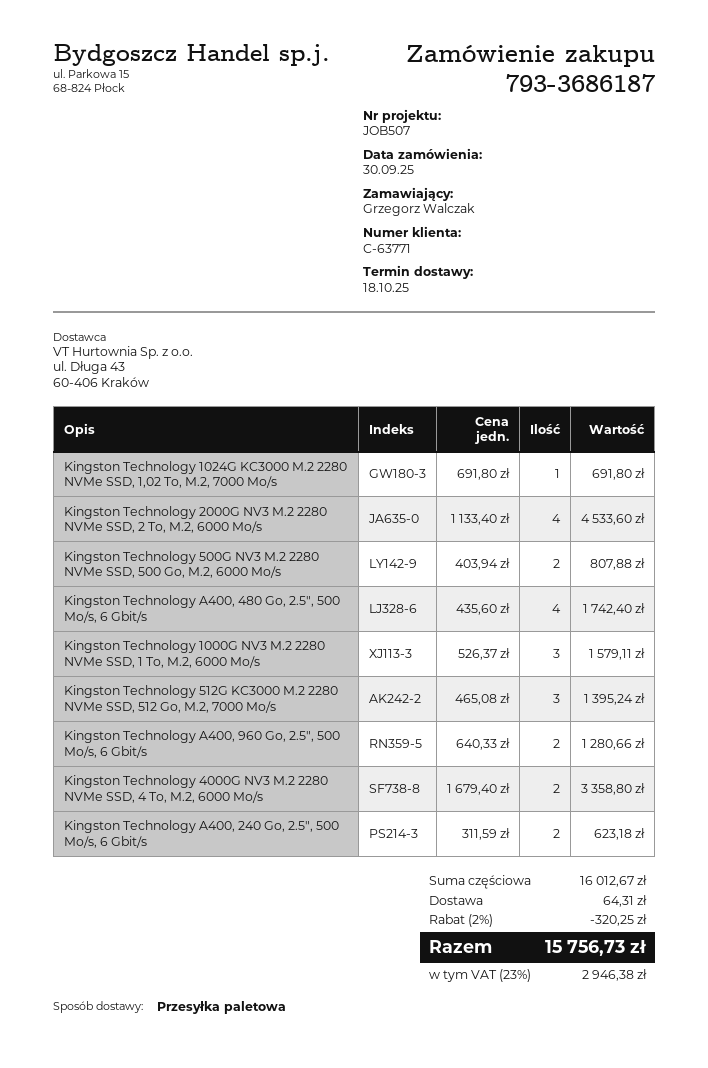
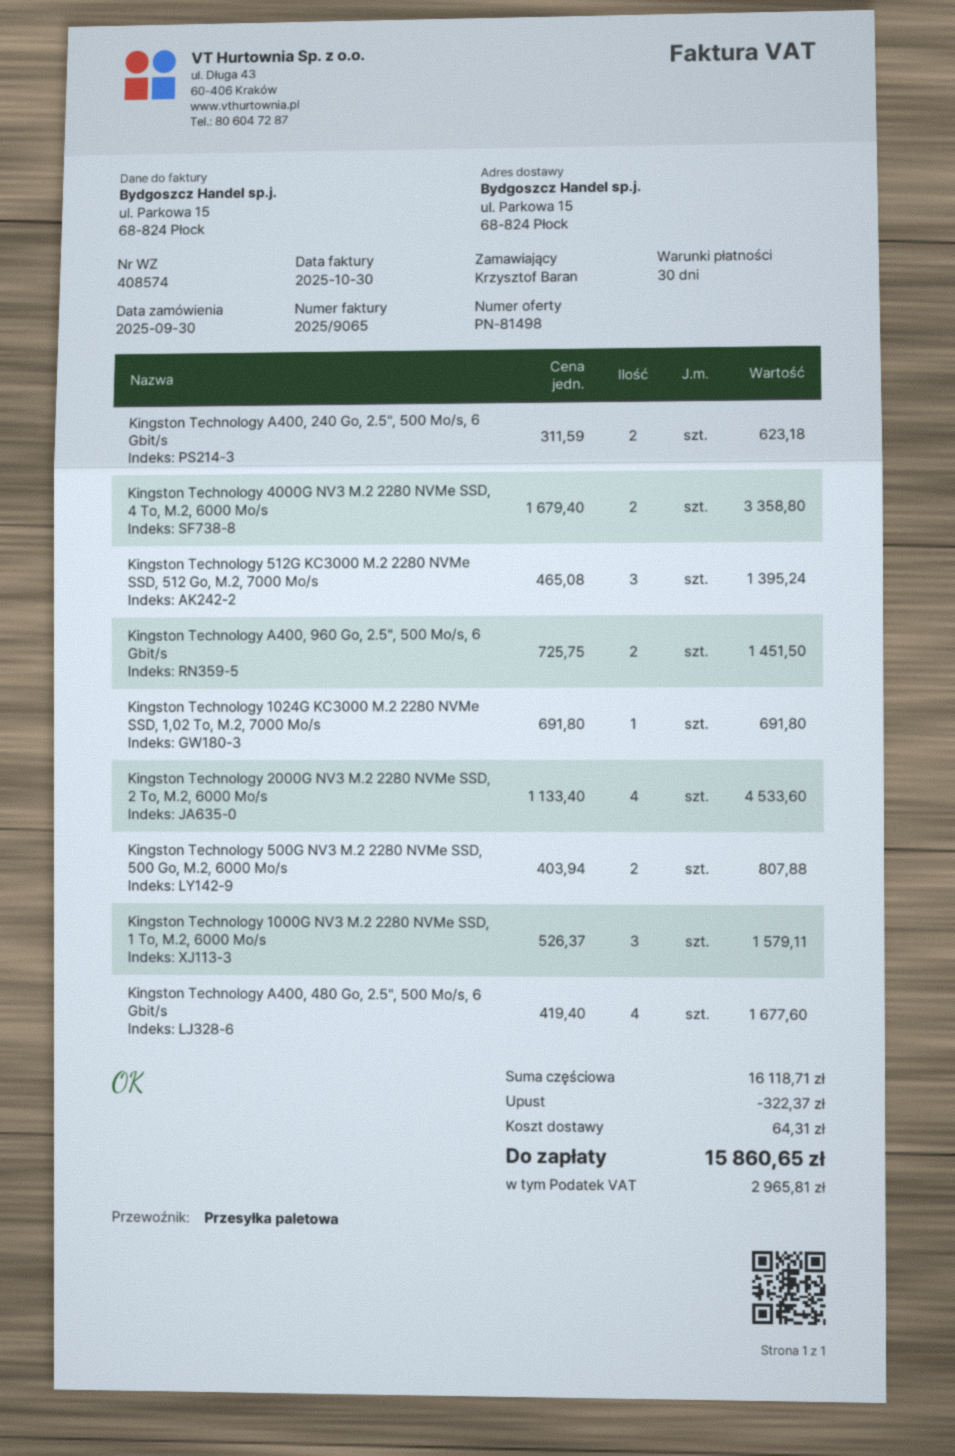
ordered by: Grzegorz Walczak -> Krzysztof Baran
Kingston Technology A400, 480 Go, 2.5", 500 Mo/s, 6 Gbit/s: 4 x 435.60 = 1742.40 -> 4 x 419.40 = 1677.60
Kingston Technology A400, 960 Go, 2.5", 500 Mo/s, 6 Gbit/s: 2 x 640.33 = 1280.66 -> 2 x 725.75 = 1451.50
subtotal: 16012.67 -> 16118.71
discount: 320.25 -> 322.37
tax: 2946.38 -> 2965.81
total: 15756.73 -> 15860.65

